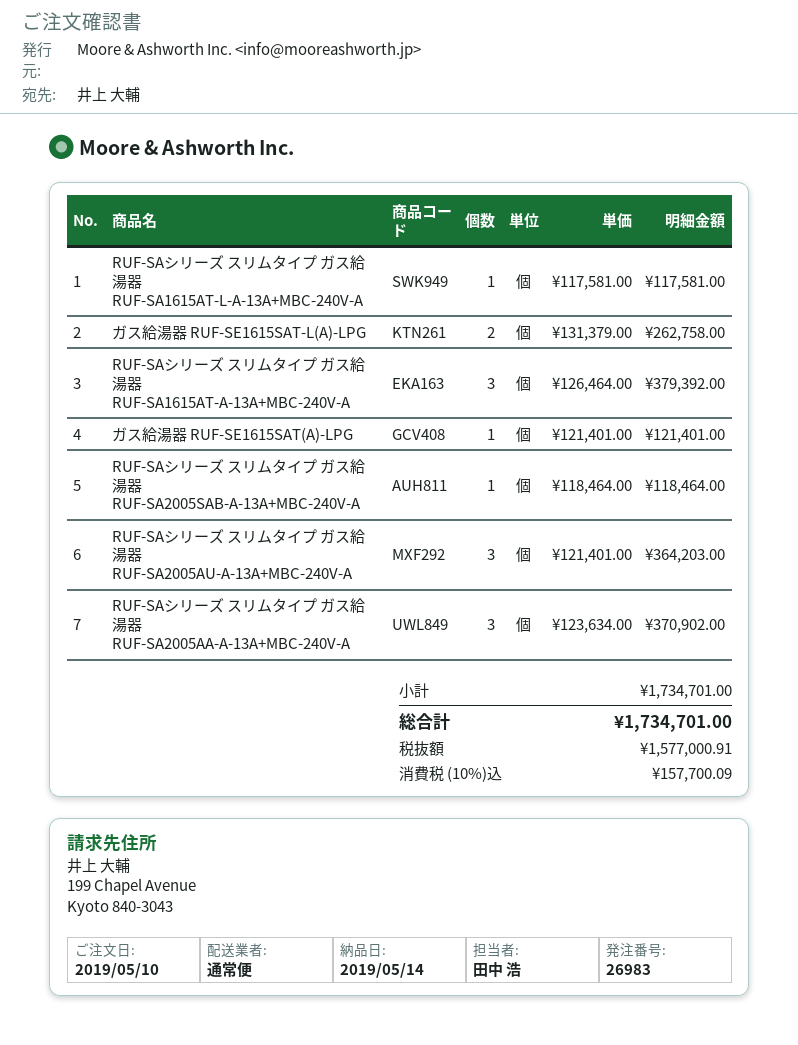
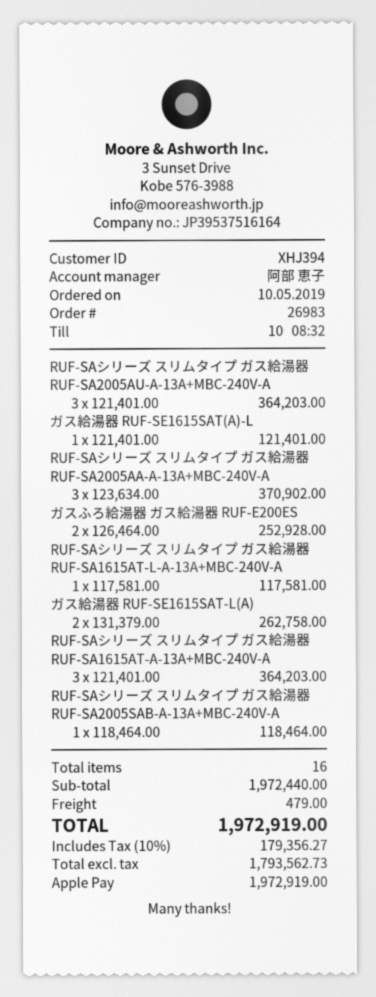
sales rep: 田中 浩 -> 阿部 恵子
RUF-SAシリーズ スリムタイプ ガス給湯器 RUF-SA1615AT-A-13A+MBC-240V-A: 3 x 126464.00 = 379392.00 -> 3 x 121401.00 = 364203.00
ガスふろ給湯器 ガス給湯器 RUF-E200ES: none -> 2 x 126464.00 = 252928.00
subtotal: 1734701.00 -> 1972440.00
shipping: none -> 479.00
net: 1577000.91 -> 1793562.73
tax: 10% = 157700.09 -> 10% = 179356.27
total: 1734701.00 -> 1972919.00

